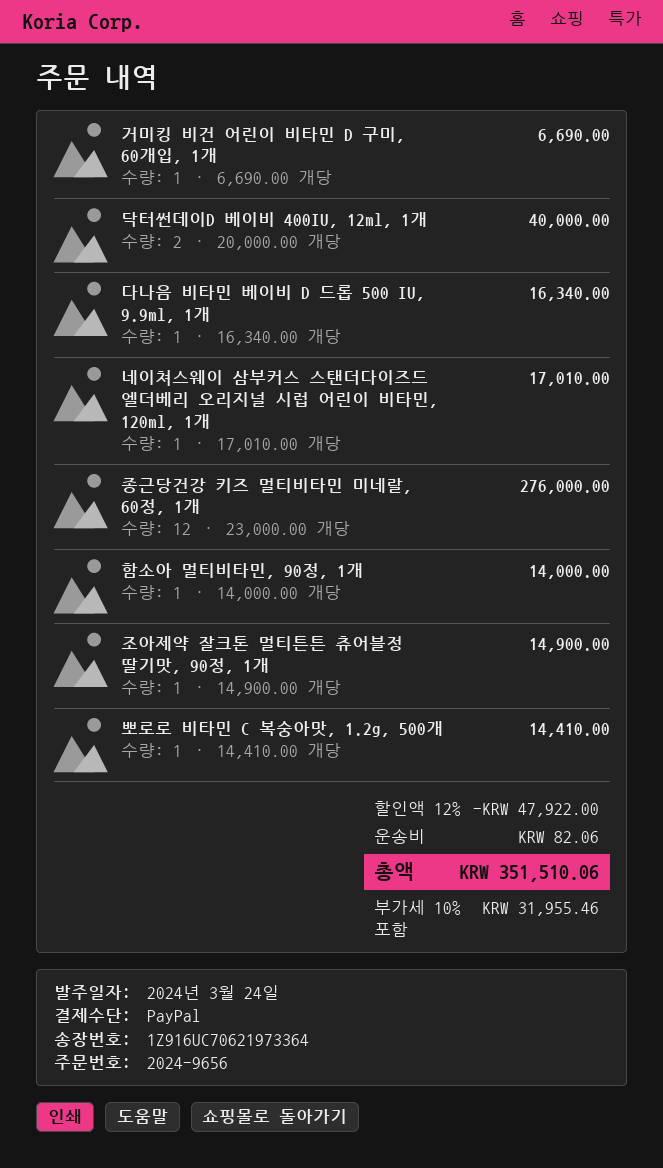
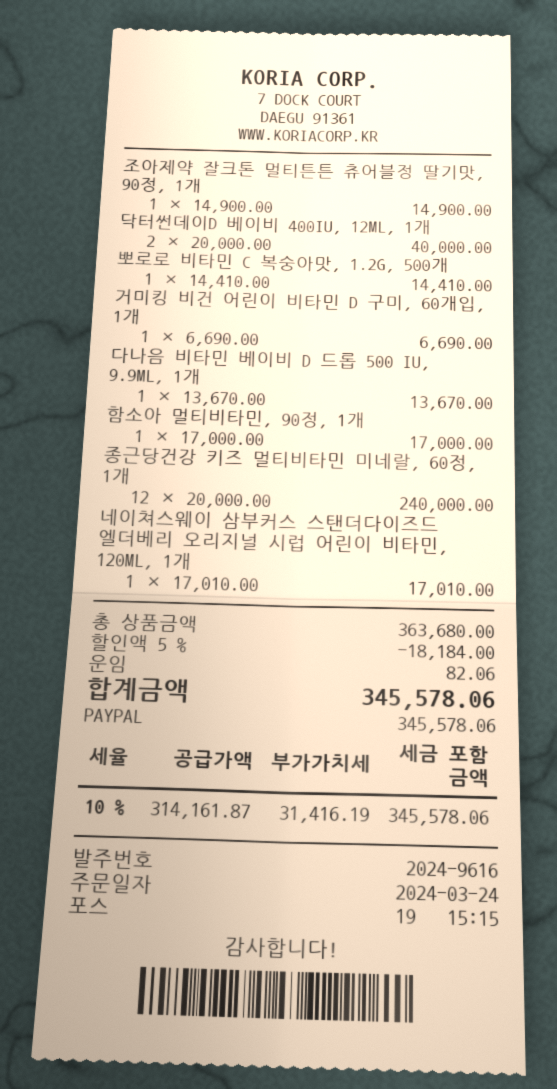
order number: 2024-9656 -> 2024-9616
다나음 비타민 베이비 D 드롭 500 IU, 9.9ml, 1개: 1 x 16340.00 = 16340.00 -> 1 x 13670.00 = 13670.00
종근당건강 키즈 멀티비타민 미네랄, 60정, 1개: 12 x 23000.00 = 276000.00 -> 12 x 20000.00 = 240000.00
함소아 멀티비타민, 90정, 1개: 1 x 14000.00 = 14000.00 -> 1 x 17000.00 = 17000.00
discount: 12% = 47922.00 -> 5% = 18184.00
tax: 10% = 31955.46 -> 10% = 31416.19
total: 351510.06 -> 345578.06

